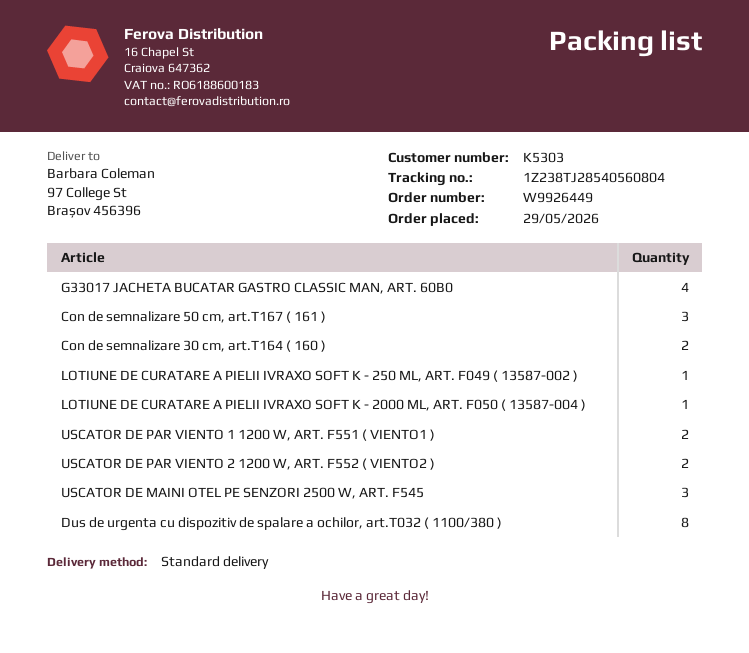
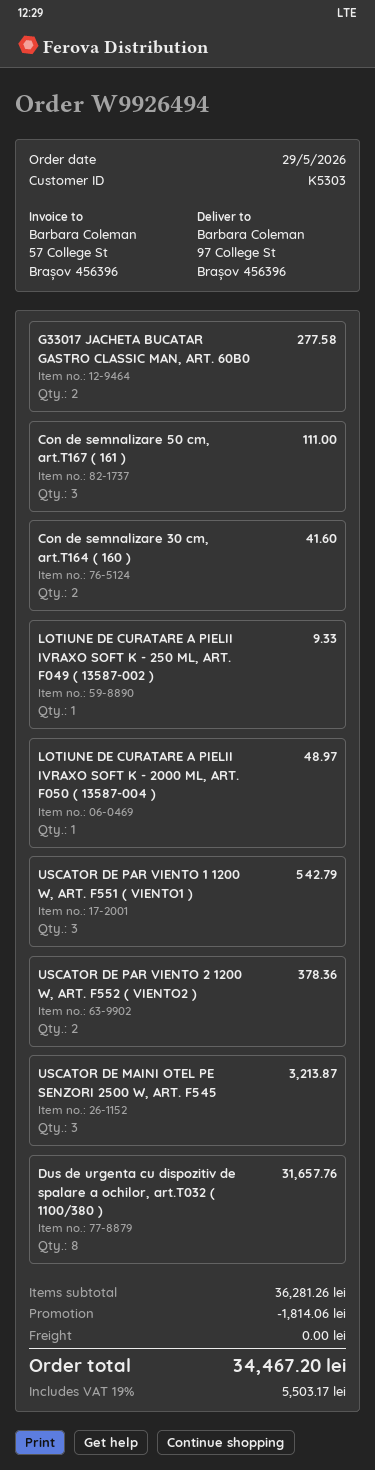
order number: W9926449 -> W9926494
G33017 JACHETA BUCATAR GASTRO CLASSIC MAN, ART. 60B0: 4 -> 2
USCATOR DE PAR VIENTO 1 1200 W, ART. F551 ( VIENTO1 ): 2 -> 3

